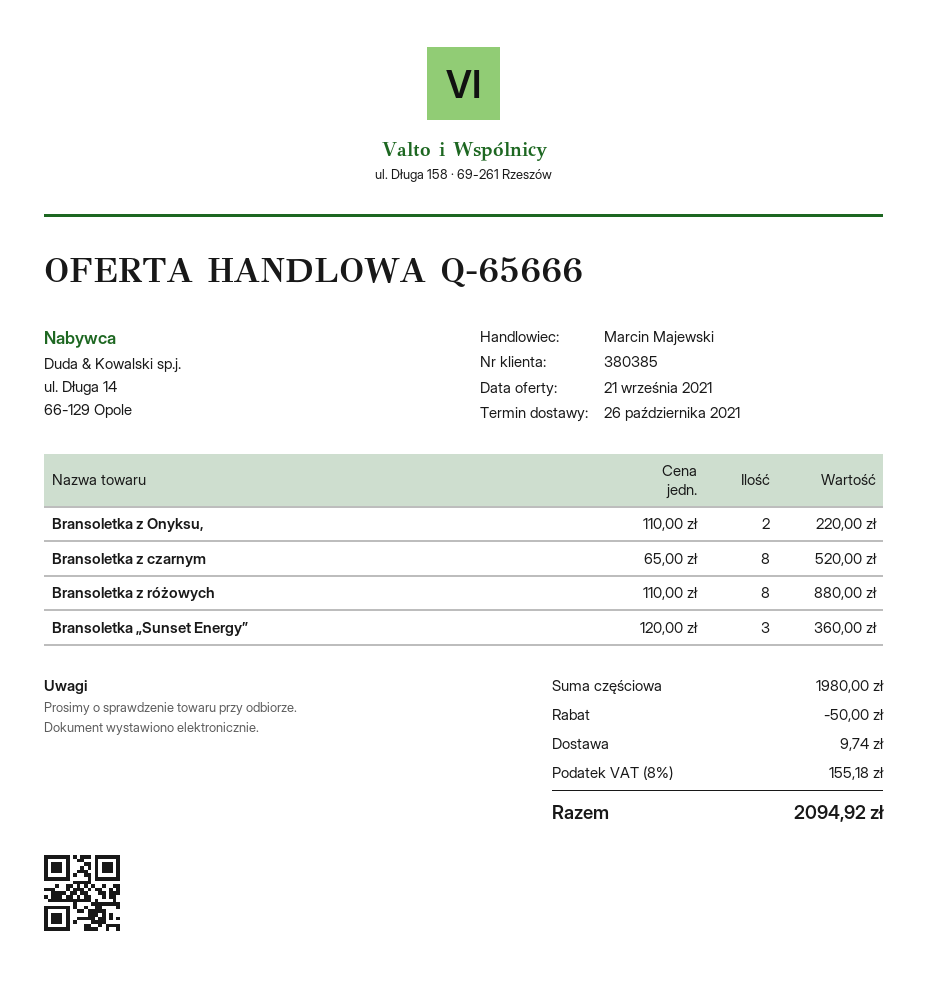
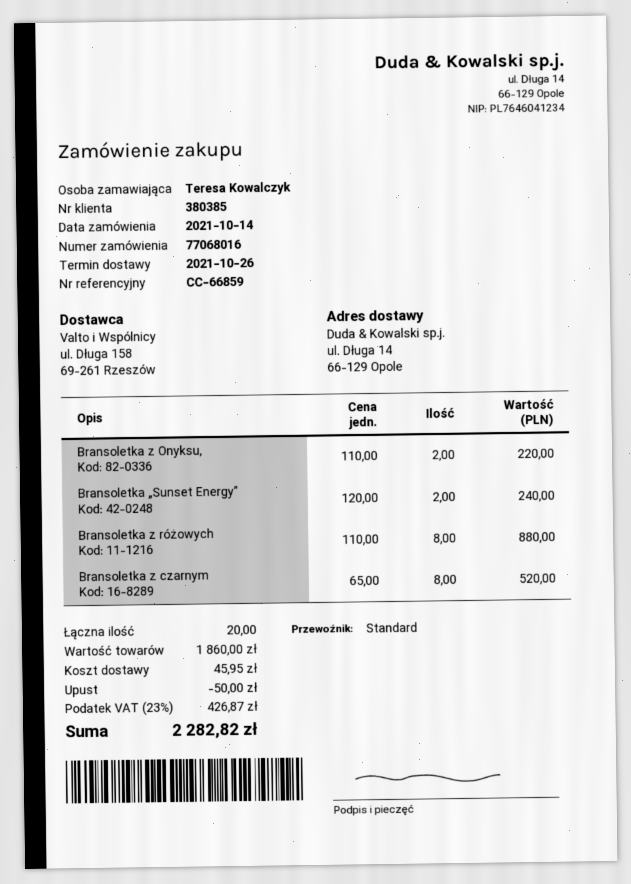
Bransoletka „Sunset Energy”: 3 x 120.00 = 360.00 -> 2 x 120.00 = 240.00
subtotal: 1980.00 -> 1860.00
shipping: 9.74 -> 45.95
tax: 8% = 155.18 -> 23% = 426.87
total: 2094.92 -> 2282.82

